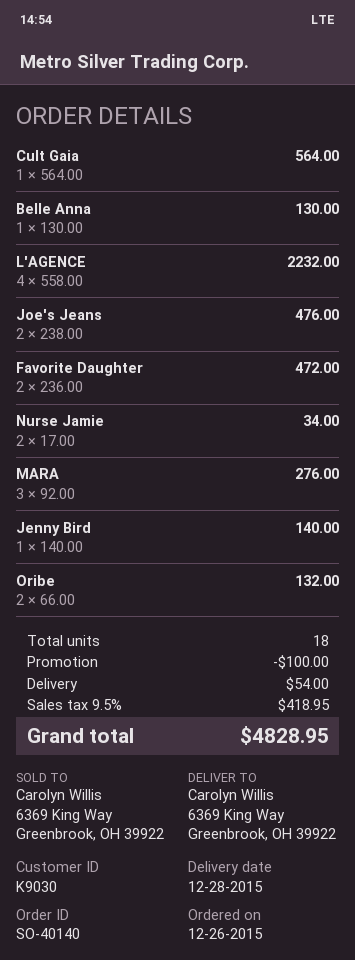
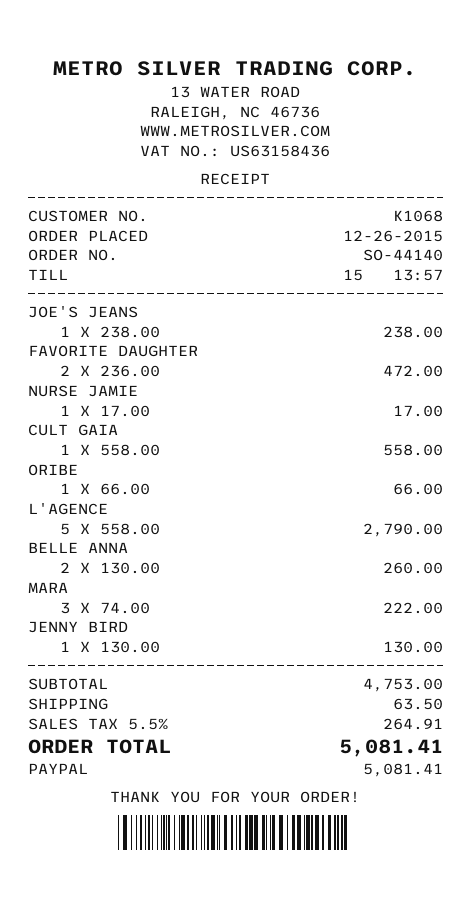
order number: SO-40140 -> SO-44140
customer number: K9030 -> K1068
Cult Gaia: 1 x 564.00 = 564.00 -> 1 x 558.00 = 558.00
Belle Anna: 1 x 130.00 = 130.00 -> 2 x 130.00 = 260.00
L'AGENCE: 4 x 558.00 = 2232.00 -> 5 x 558.00 = 2790.00
Joe's Jeans: 2 x 238.00 = 476.00 -> 1 x 238.00 = 238.00
Nurse Jamie: 2 x 17.00 = 34.00 -> 1 x 17.00 = 17.00
MARA: 3 x 92.00 = 276.00 -> 3 x 74.00 = 222.00
Jenny Bird: 1 x 140.00 = 140.00 -> 1 x 130.00 = 130.00
Oribe: 2 x 66.00 = 132.00 -> 1 x 66.00 = 66.00
discount: 100.00 -> none
shipping: 54.00 -> 63.50
tax: 9.5% = 418.95 -> 5.5% = 264.91
total: 4828.95 -> 5081.41

